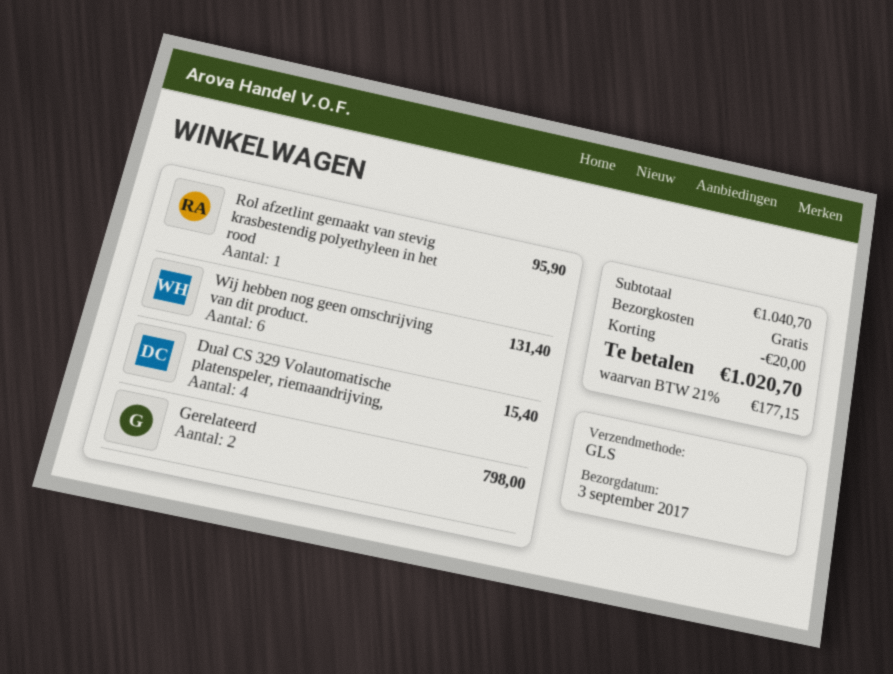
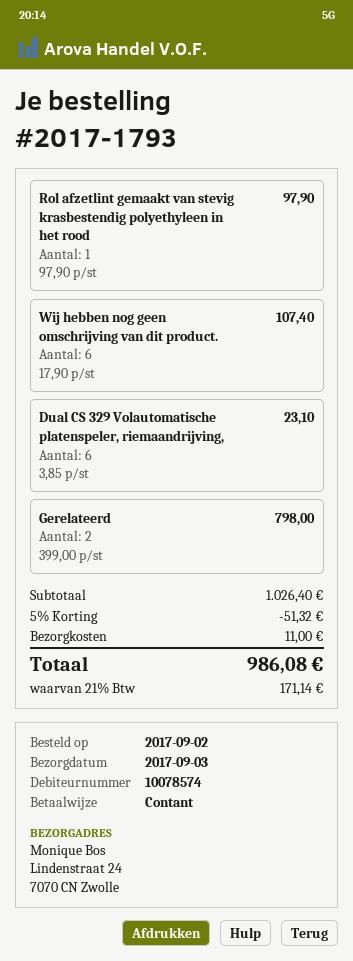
Rol afzetlint gemaakt van stevig krasbestendig polyethyleen in het rood: 1 for 95.90 -> 1 for 97.90
Wij hebben nog geen omschrijving van dit product.: 6 for 131.40 -> 6 for 107.40
Dual CS 329 Volautomatische platenspeler, riemaandrijving,: 4 for 15.40 -> 6 for 23.10
subtotal: 1040.70 -> 1026.40
discount: 20.00 -> 51.32
shipping: 0.00 -> 11.00
tax: 21% = 177.15 -> 21% = 171.14
total: 1020.70 -> 986.08

